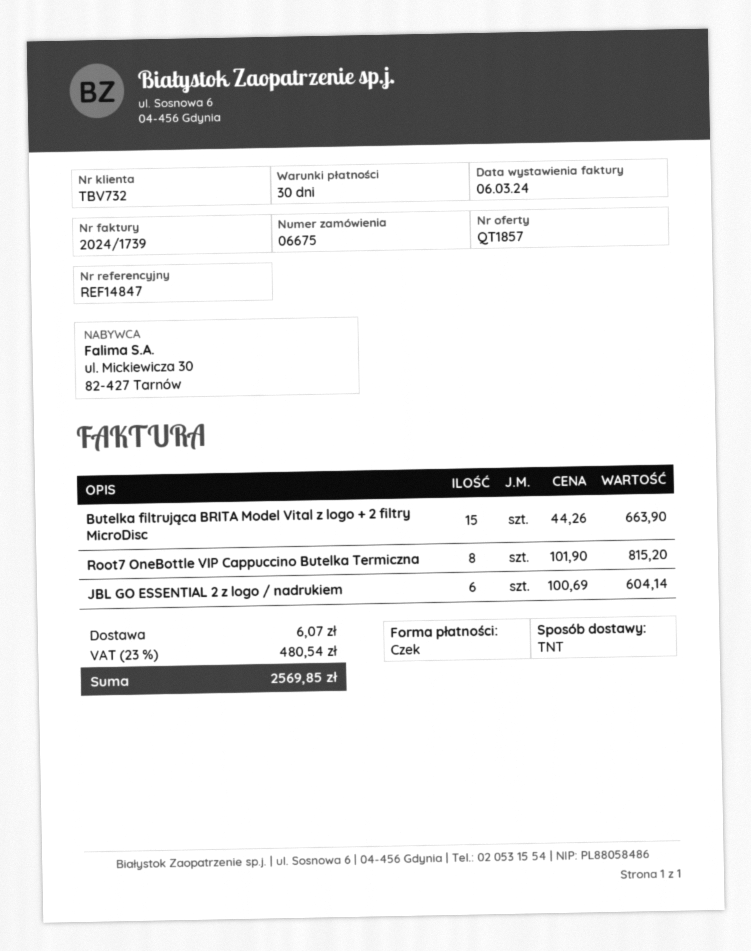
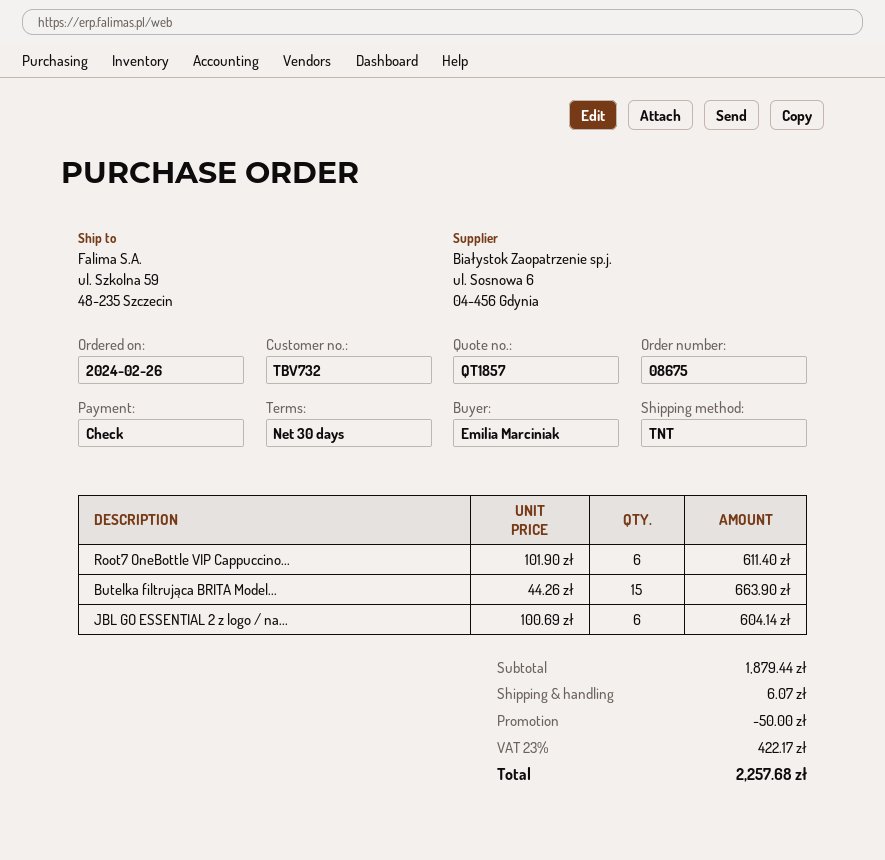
order number: 06675 -> 08675
Root7 OneBottle VIP Cappuccino Butelka Termiczna: 8 x 101.90 = 815.20 -> 6 x 101.90 = 611.40
discount: none -> 50.00
tax: 23% = 480.54 -> 23% = 422.17
total: 2569.85 -> 2257.68

